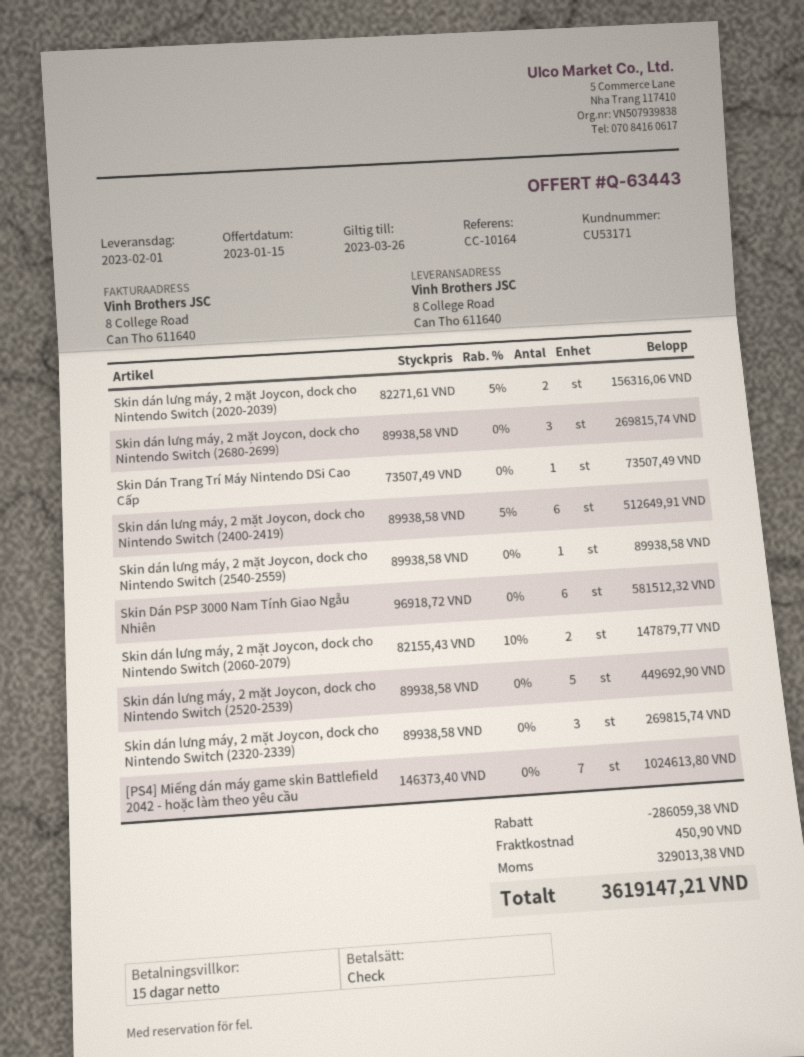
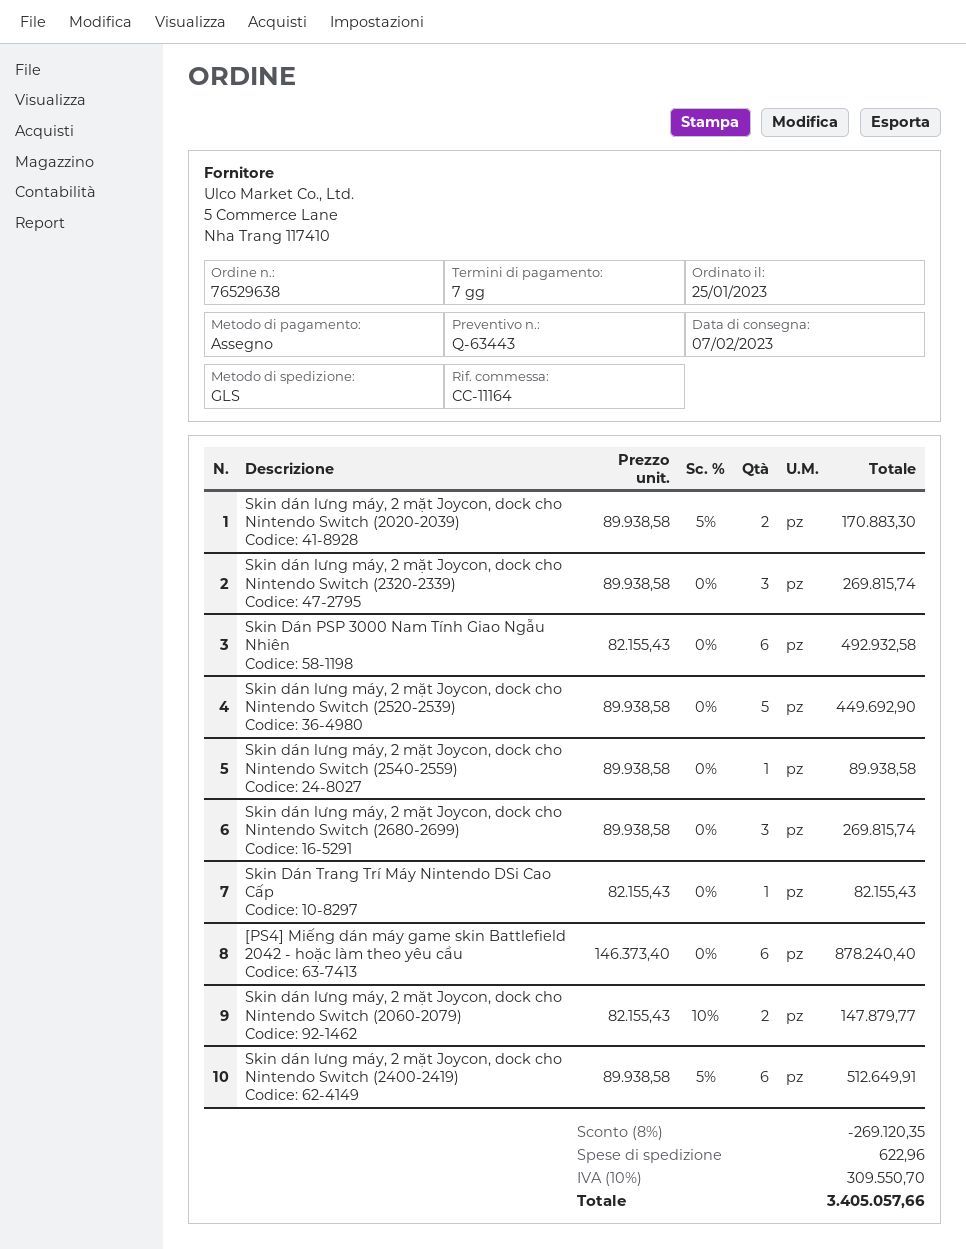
delivery date: 2023-02-01 -> 2023-02-07
payment terms: 15 days -> 7 days
reference: CC-10164 -> CC-11164
Skin dán lưng máy, 2 mặt Joycon, dock cho Nintendo Switch (2020-2039): 2 x 82271.61 - 5% = 156316.06 -> 2 x 89938.58 - 5% = 170883.30
Skin Dán Trang Trí Máy Nintendo DSi Cao Cấp: 1 x 73507.49 = 73507.49 -> 1 x 82155.43 = 82155.43
Skin Dán PSP 3000 Nam Tính Giao Ngẫu Nhiên: 6 x 96918.72 = 581512.32 -> 6 x 82155.43 = 492932.58
[PS4] Miếng dán máy game skin Battlefield 2042 - hoặc làm theo yêu cầu: 7 x 146373.40 = 1024613.80 -> 6 x 146373.40 = 878240.40
discount: 286059.38 -> 269120.35
shipping: 450.90 -> 622.96
tax: 329013.38 -> 309550.70
total: 3619147.21 -> 3405057.66

